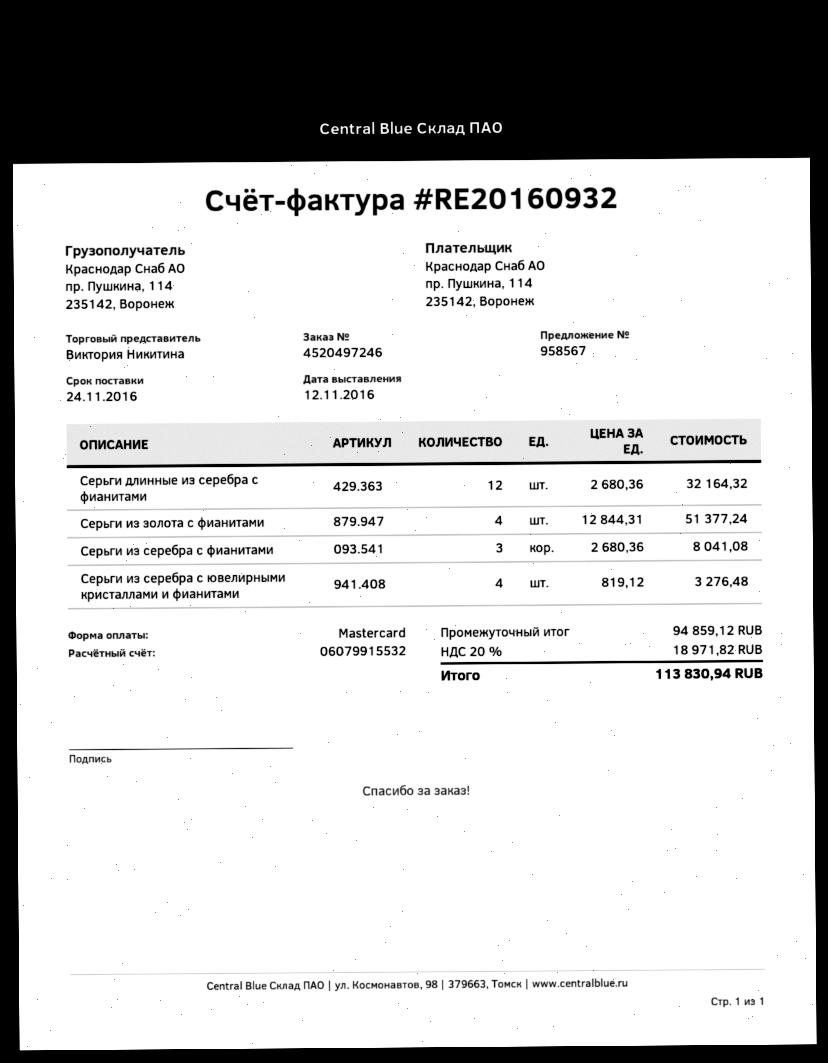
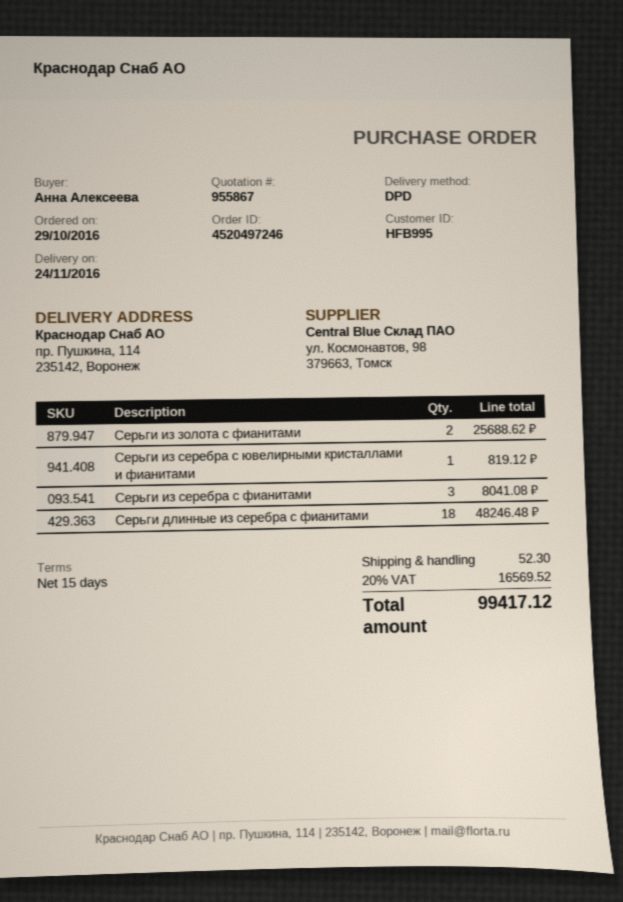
quote number: 958567 -> 955867
Серьги длинные из серебра с фианитами: 12 for 32164.32 -> 18 for 48246.48
Серьги из золота с фианитами: 4 for 51377.24 -> 2 for 25688.62
Серьги из серебра с ювелирными кристаллами и фианитами: 4 for 3276.48 -> 1 for 819.12
shipping: none -> 52.30
tax: 20% = 18971.82 -> 20% = 16569.52
total: 113830.94 -> 99417.12

